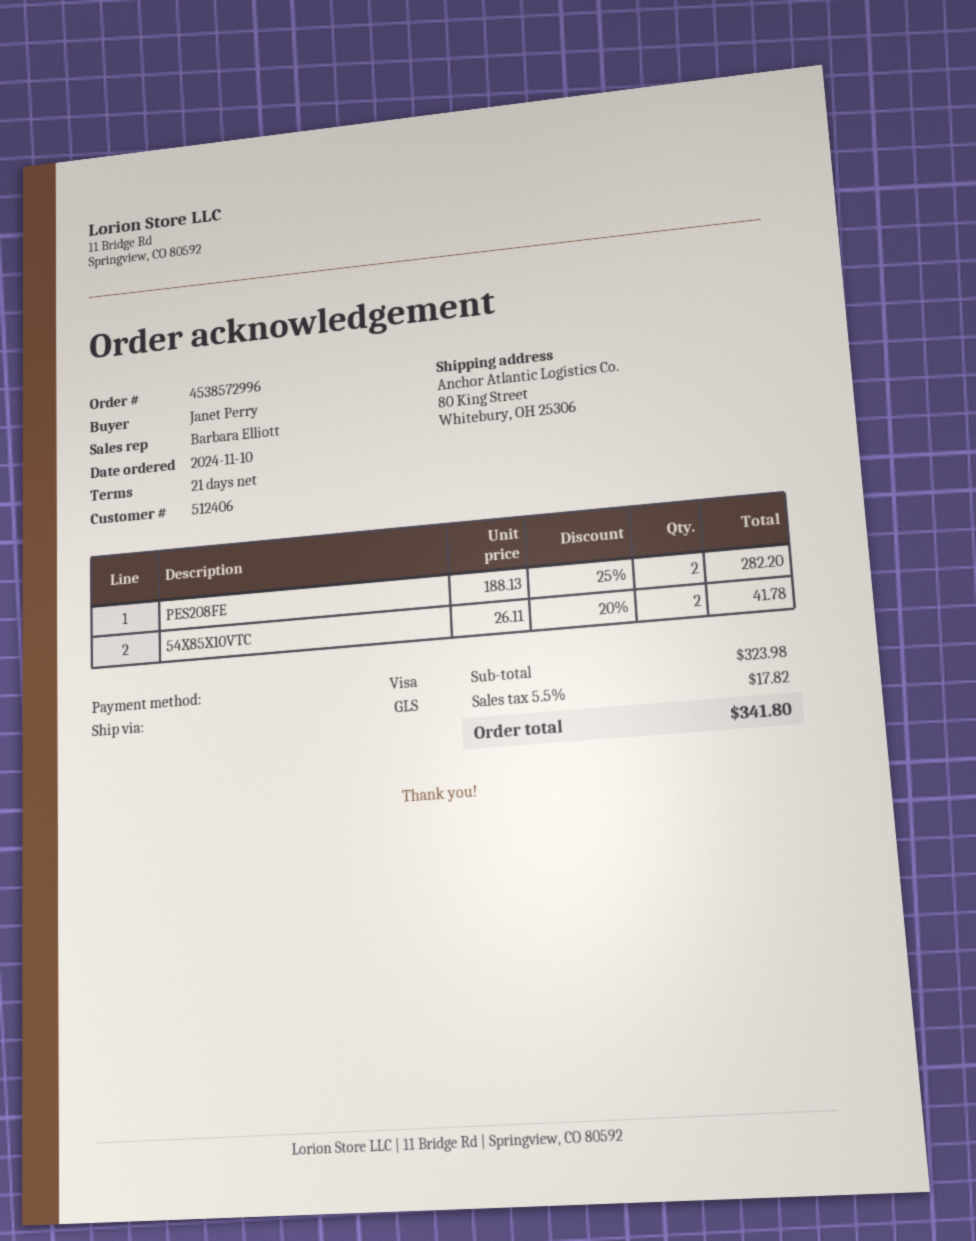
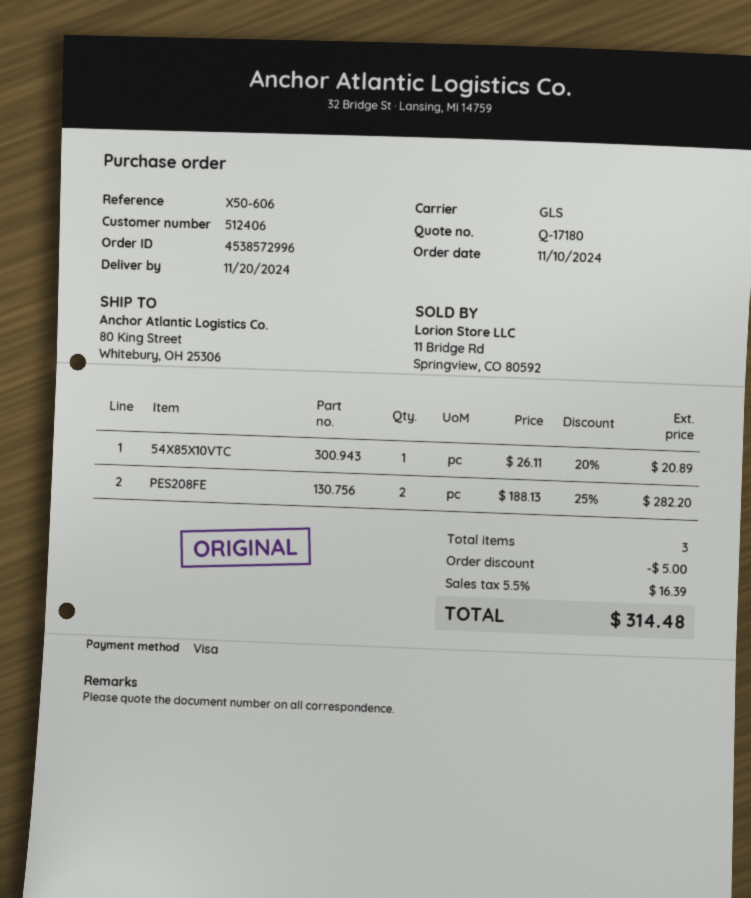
54X85X10VTC: 2 x 26.11 - 20% = 41.78 -> 1 x 26.11 - 20% = 20.89
discount: none -> 5.00
tax: 5.5% = 17.82 -> 5.5% = 16.39
total: 341.80 -> 314.48

